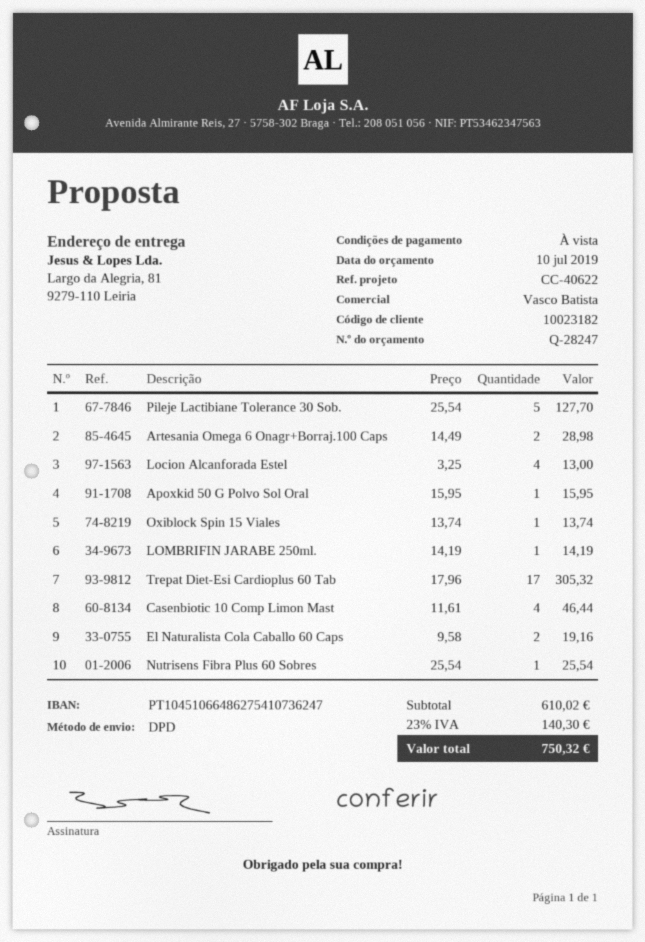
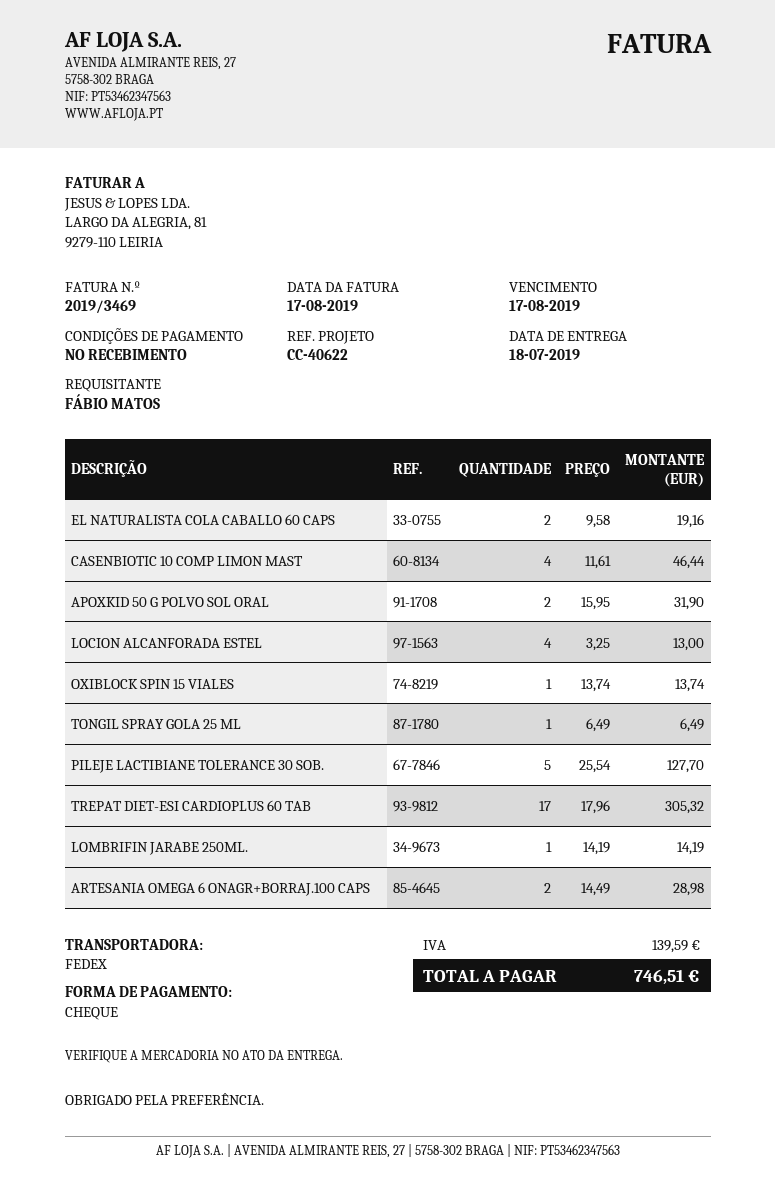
shipping method: DPD -> FedEx
Apoxkid 50 G Polvo Sol Oral: 1 x 15.95 = 15.95 -> 2 x 15.95 = 31.90
Nutrisens Fibra Plus 60 Sobres: 1 x 25.54 = 25.54 -> none
TONGIL SPRAY GOLA 25 ML: none -> 1 x 6.49 = 6.49
tax: 140.30 -> 139.59
total: 750.32 -> 746.51

